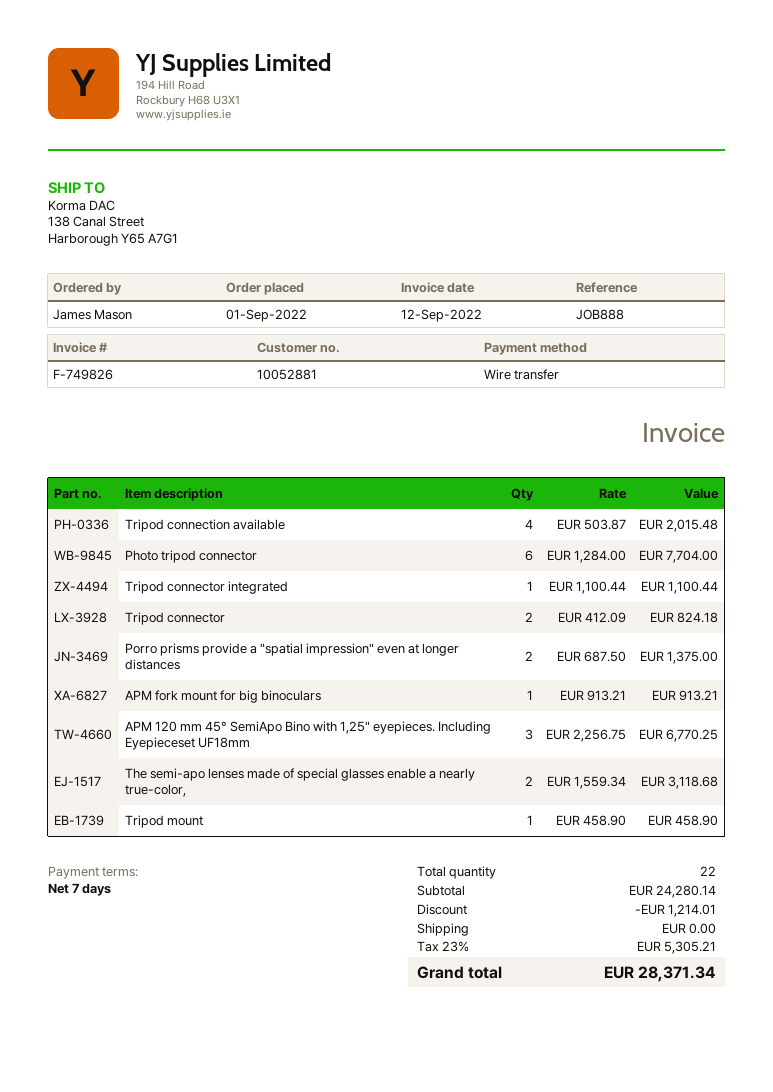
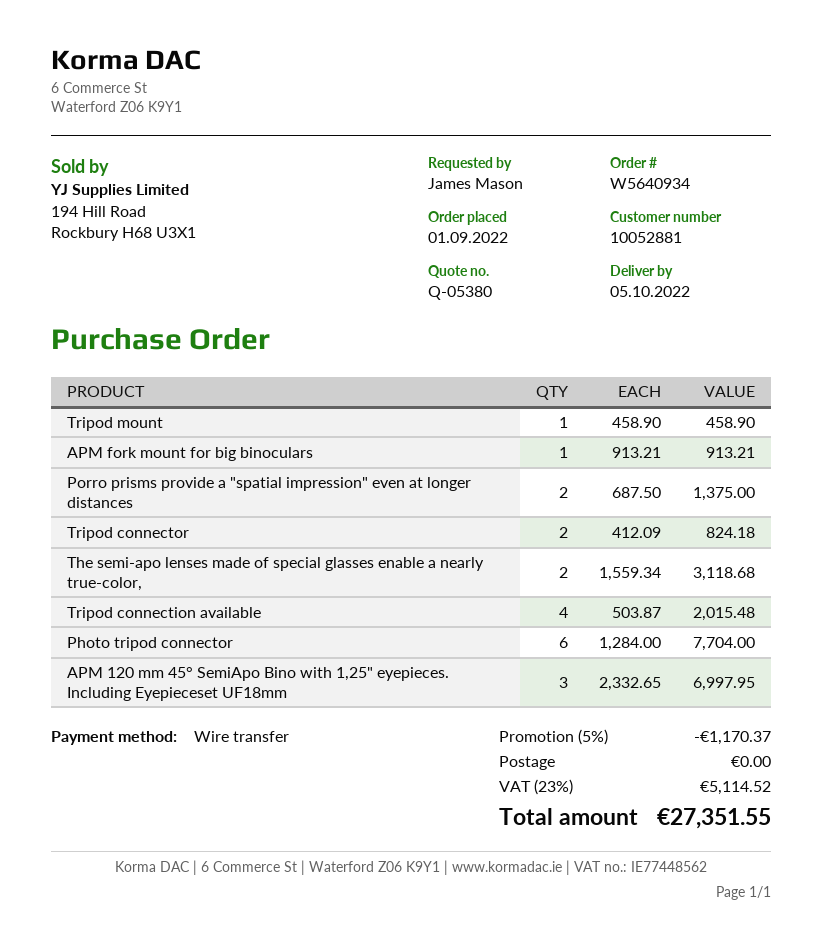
Tripod connector integrated: 1 x 1100.44 = 1100.44 -> none
APM 120 mm 45° SemiApo Bino with 1,25" eyepieces. Including Eyepieceset UF18mm: 3 x 2256.75 = 6770.25 -> 3 x 2332.65 = 6997.95
discount: 1214.01 -> 1170.37
tax: 23% = 5305.21 -> 23% = 5114.52
total: 28371.34 -> 27351.55

